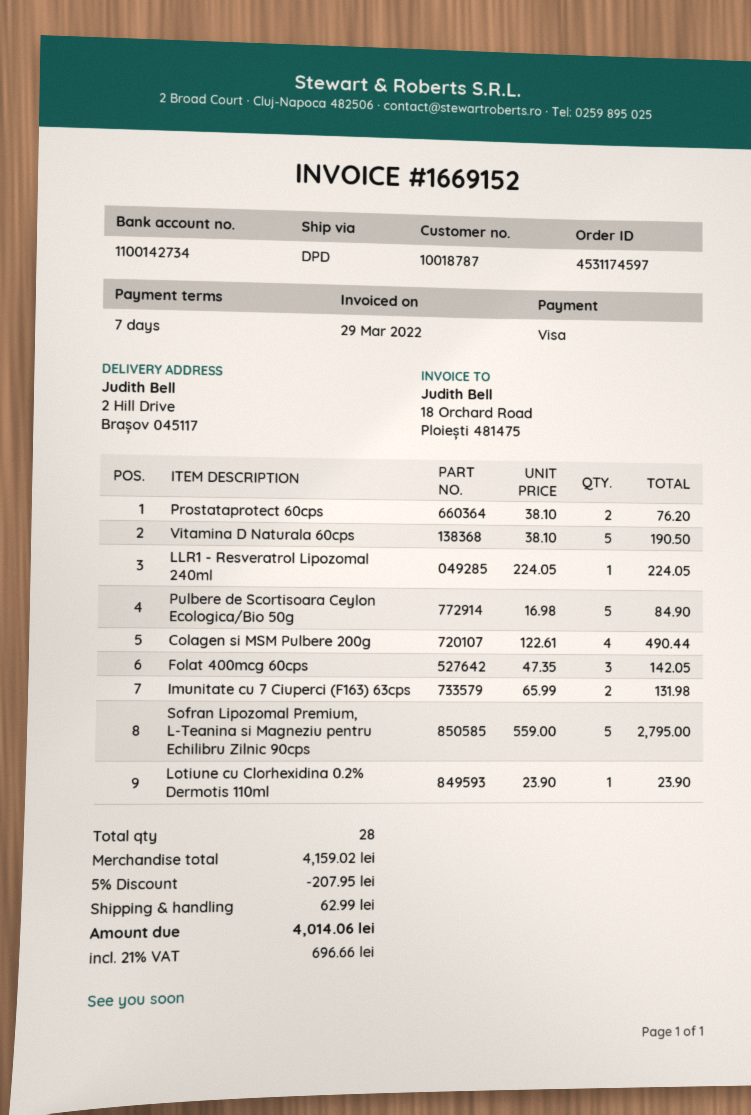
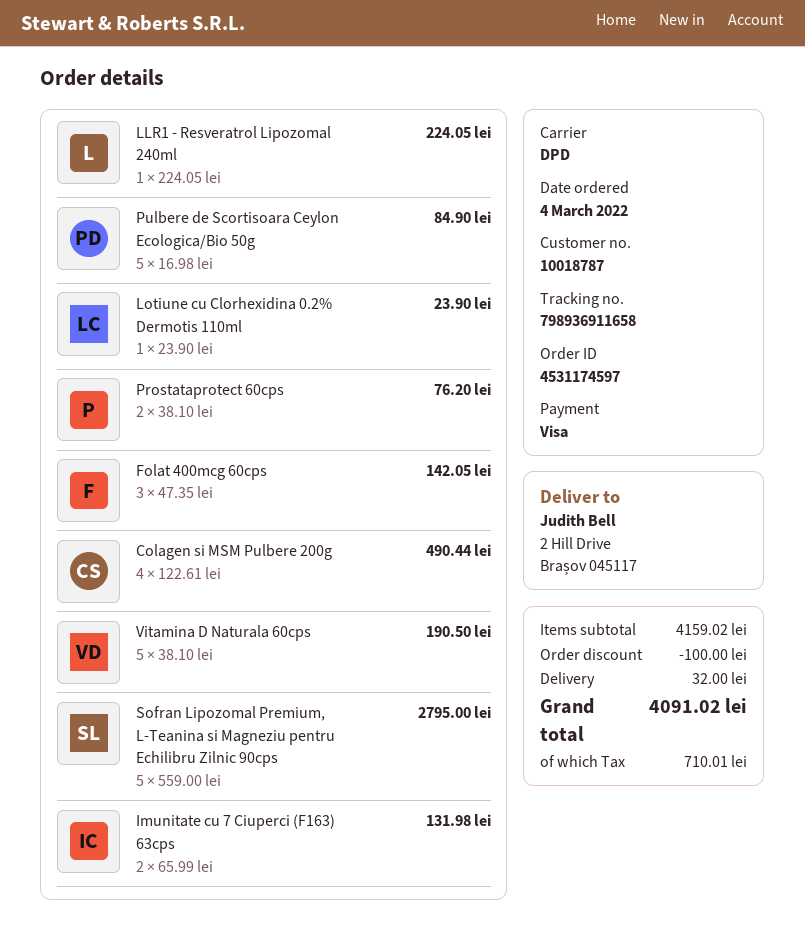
discount: 207.95 -> 100.00
shipping: 62.99 -> 32.00
tax: 696.66 -> 710.01
total: 4014.06 -> 4091.02

